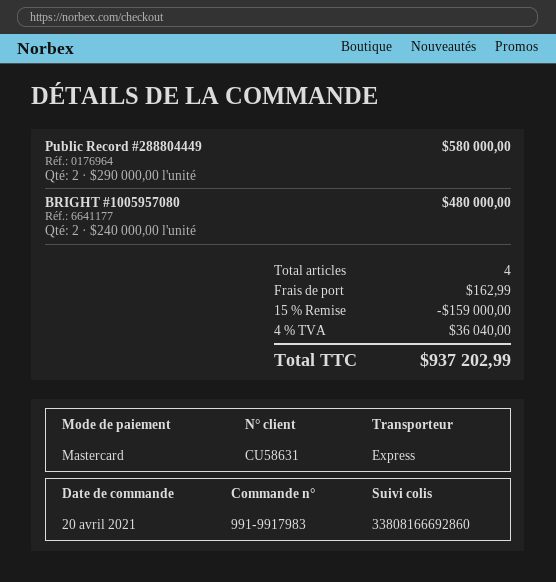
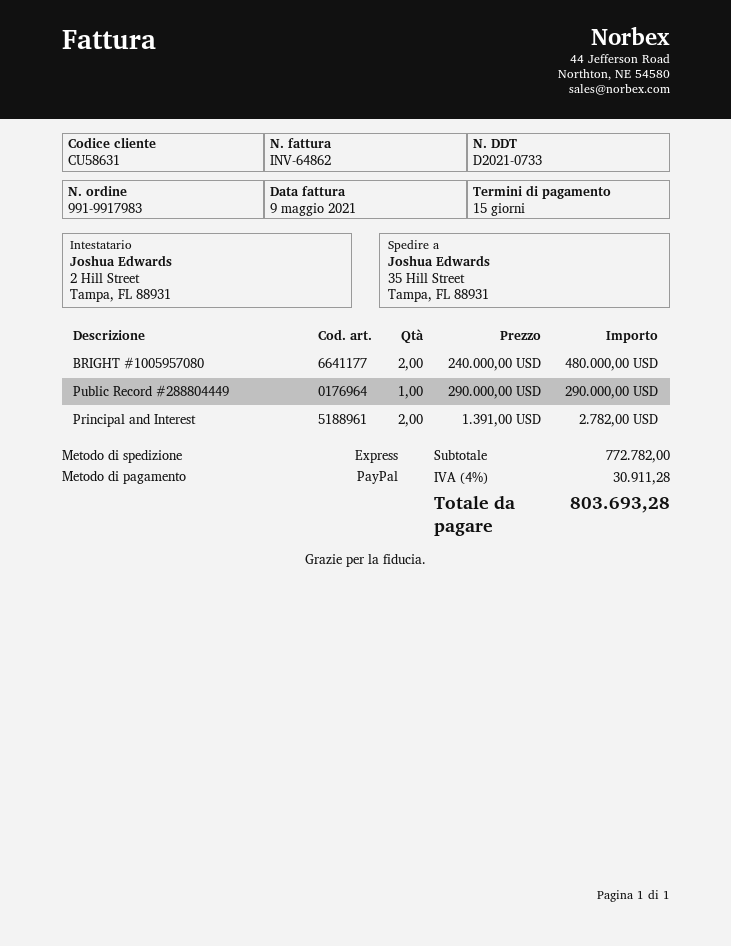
payment method: Mastercard -> PayPal
Public Record #288804449: 2 x 290000.00 = 580000.00 -> 1 x 290000.00 = 290000.00
Principal and Interest: none -> 2 x 1391.00 = 2782.00
discount: 15% = 159000.00 -> none
shipping: 162.99 -> none
tax: 4% = 36040.00 -> 4% = 30911.28
total: 937202.99 -> 803693.28

